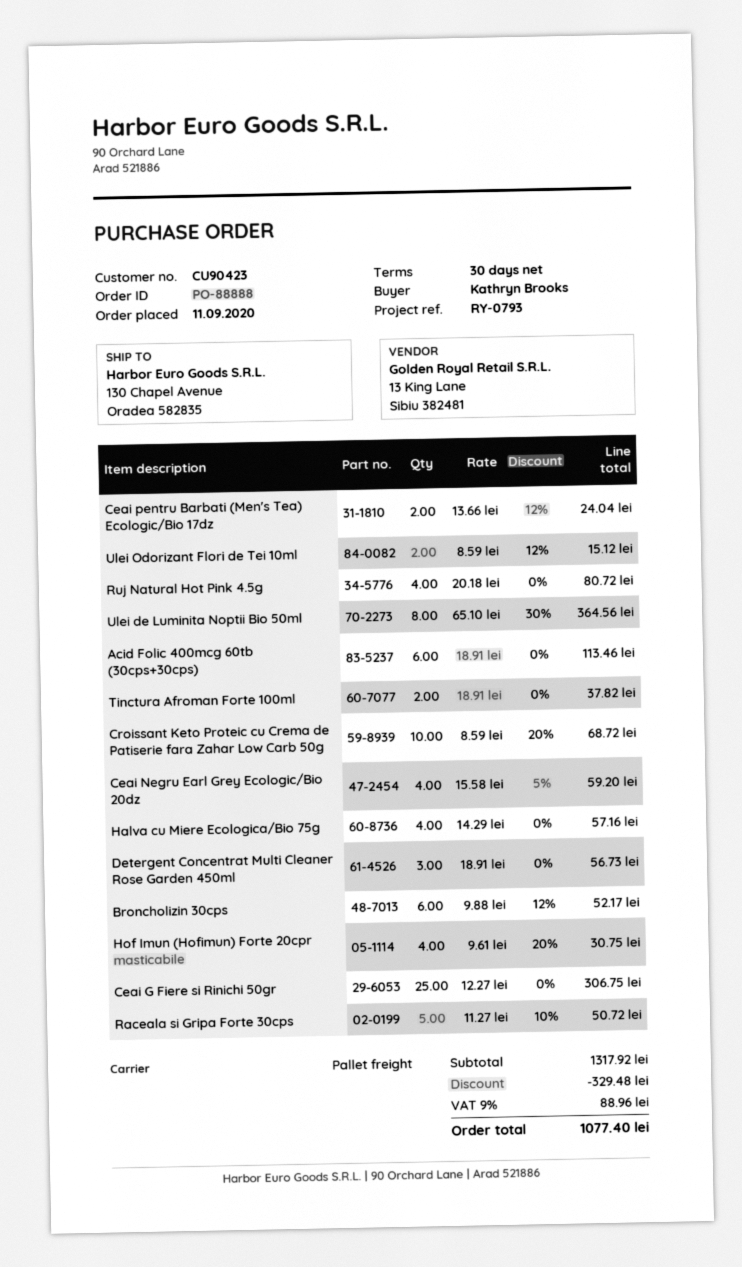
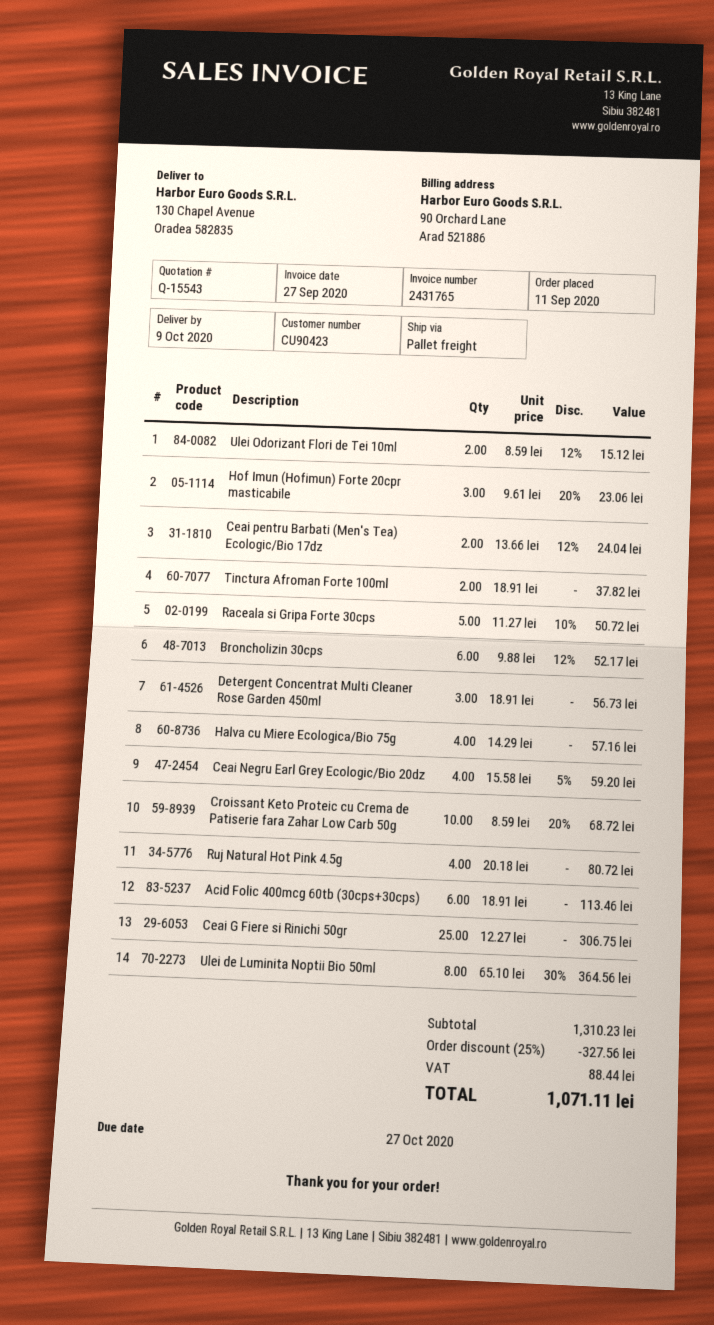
Hof Imun (Hofimun) Forte 20cpr masticabile: 4 x 9.61 - 20% = 30.75 -> 3 x 9.61 - 20% = 23.06
subtotal: 1317.92 -> 1310.23
discount: 329.48 -> 327.56
tax: 88.96 -> 88.44
total: 1077.40 -> 1071.11

